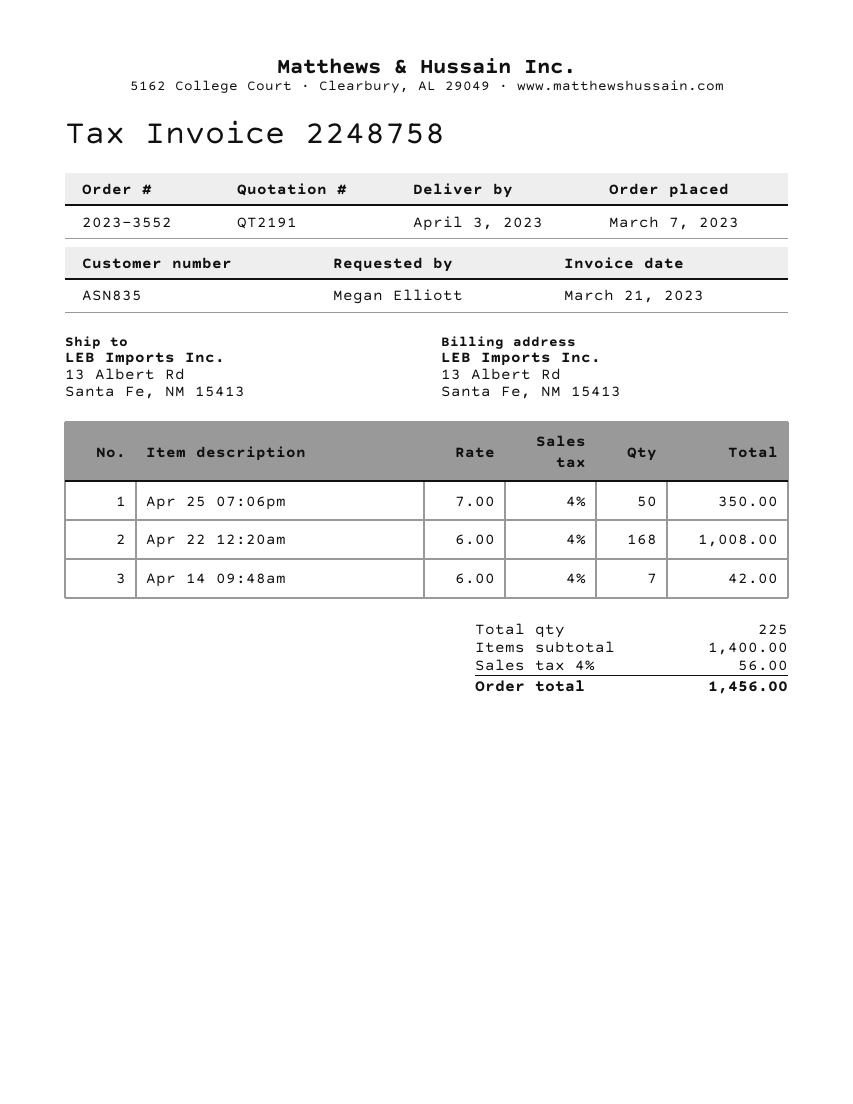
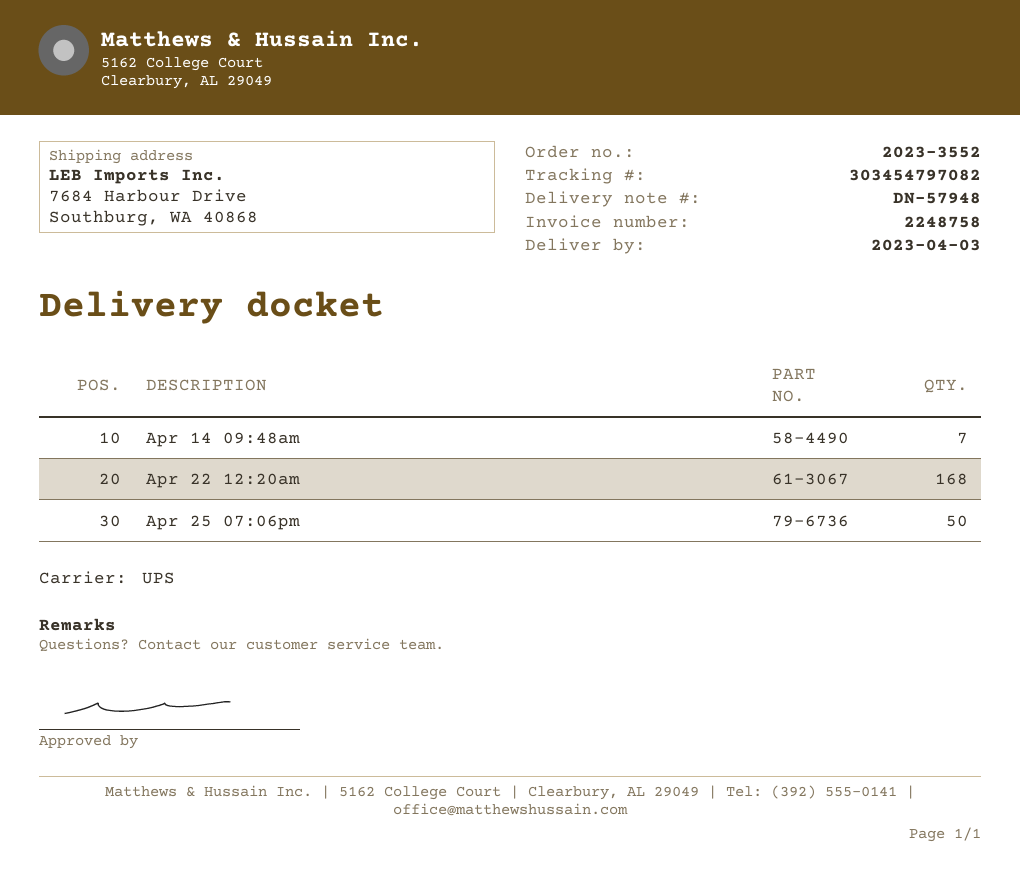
ship to: 13 Albert Rd, Santa Fe, NM 15413 -> 7684 Harbour Drive, Southburg, WA 40868

